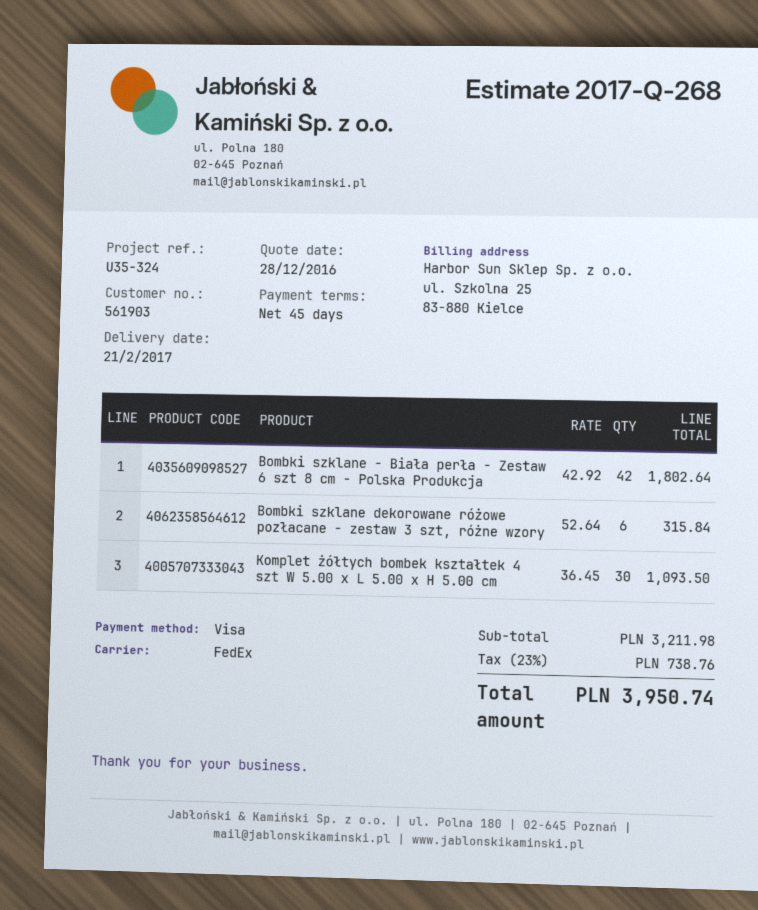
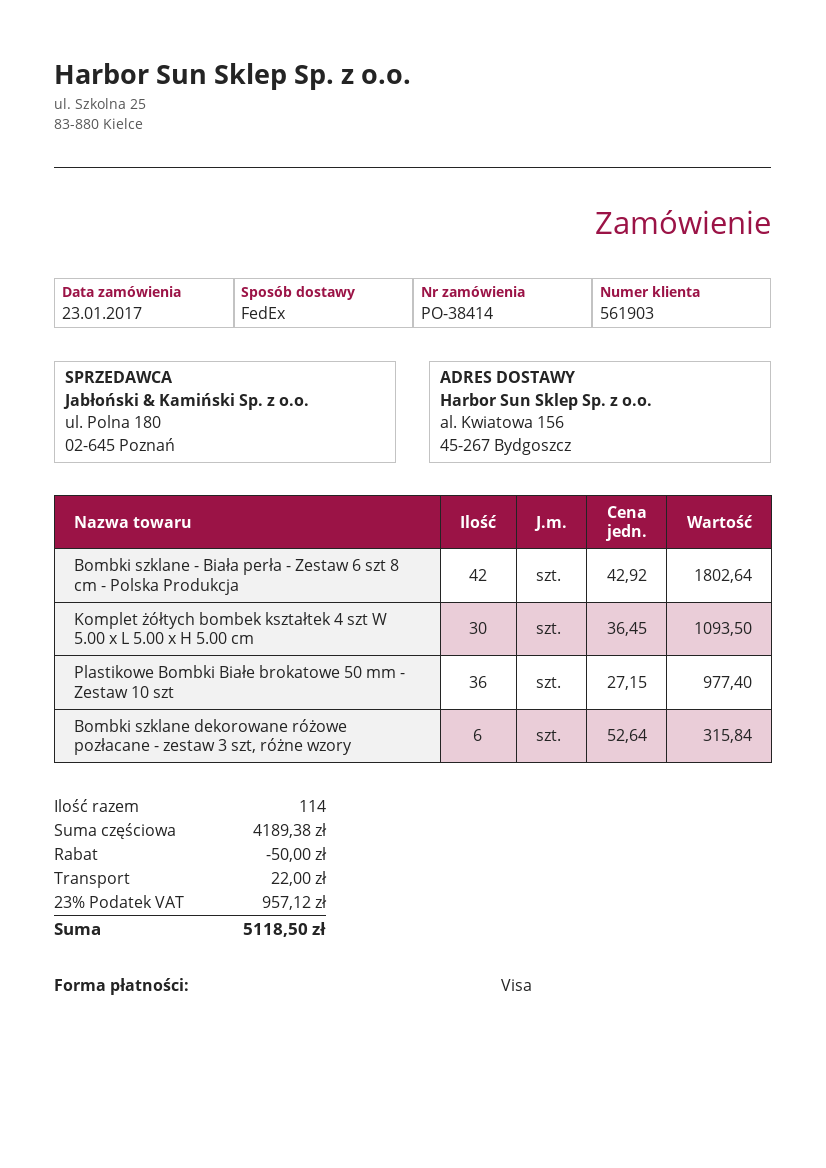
Plastikowe Bombki Białe brokatowe 50 mm - Zestaw 10 szt: none -> 36 x 27.15 = 977.40
subtotal: 3211.98 -> 4189.38
discount: none -> 50.00
shipping: none -> 22.00
tax: 23% = 738.76 -> 23% = 957.12
total: 3950.74 -> 5118.50

